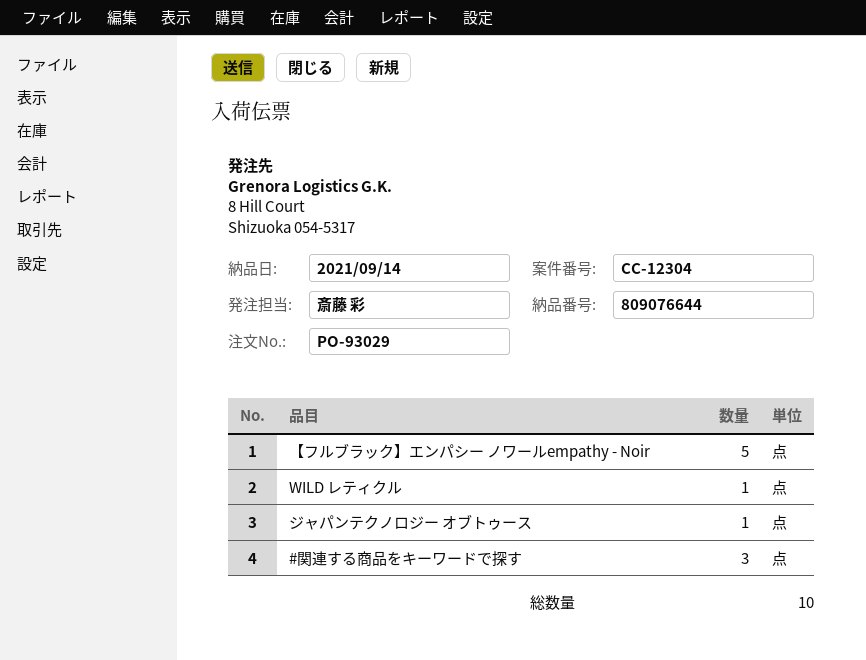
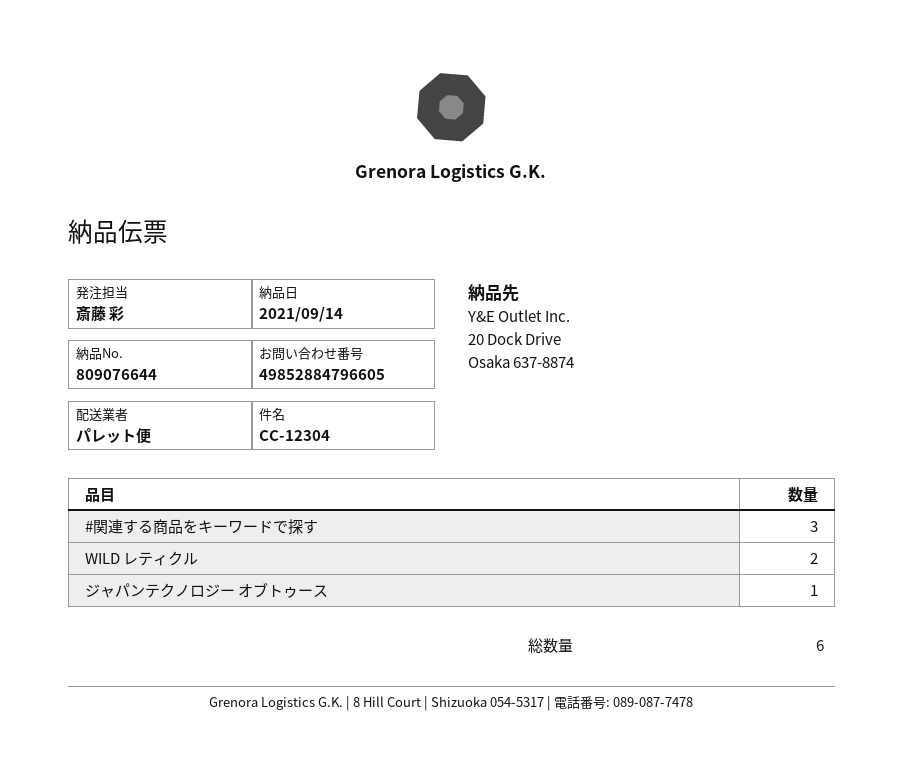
【フルブラック】エンパシー ノワールempathy - Noir: 5 -> none
WILD レティクル: 1 -> 2
total quantity: 10 -> 6

